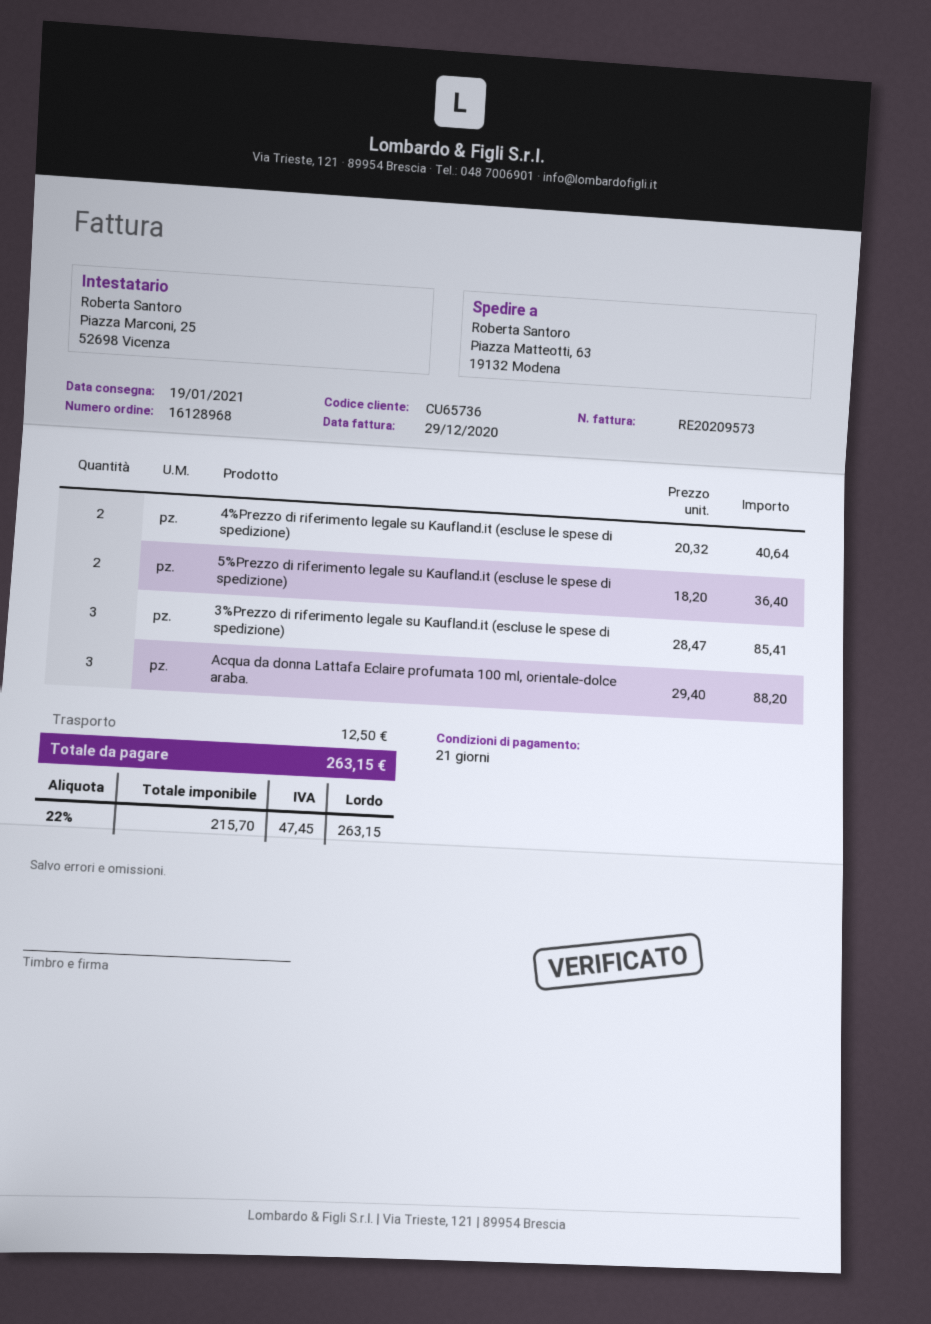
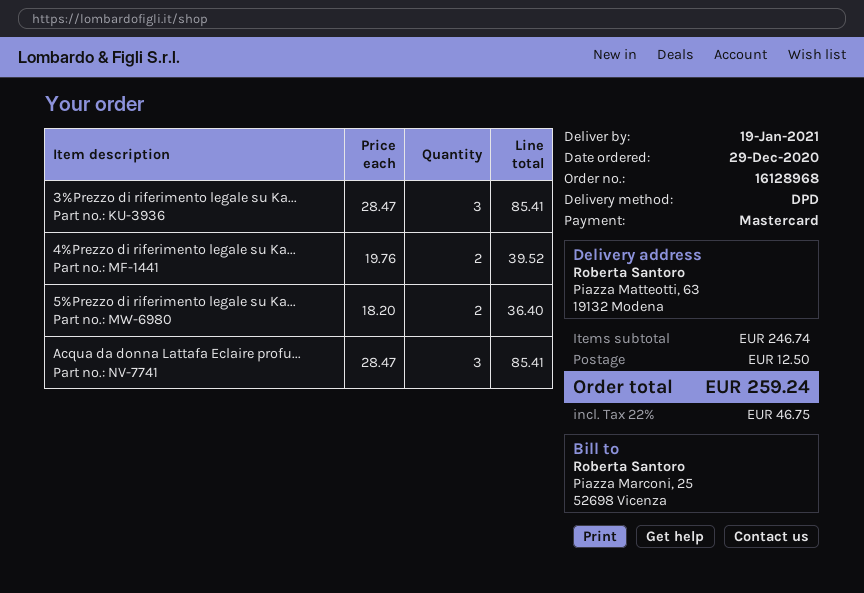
4%Prezzo di riferimento legale su Kaufland.it (escluse le spese di spedizione): 2 x 20.32 = 40.64 -> 2 x 19.76 = 39.52
Acqua da donna Lattafa Eclaire profumata 100 ml, orientale-dolce araba.: 3 x 29.40 = 88.20 -> 3 x 28.47 = 85.41
tax: 22% = 47.45 -> 22% = 46.75
total: 263.15 -> 259.24

